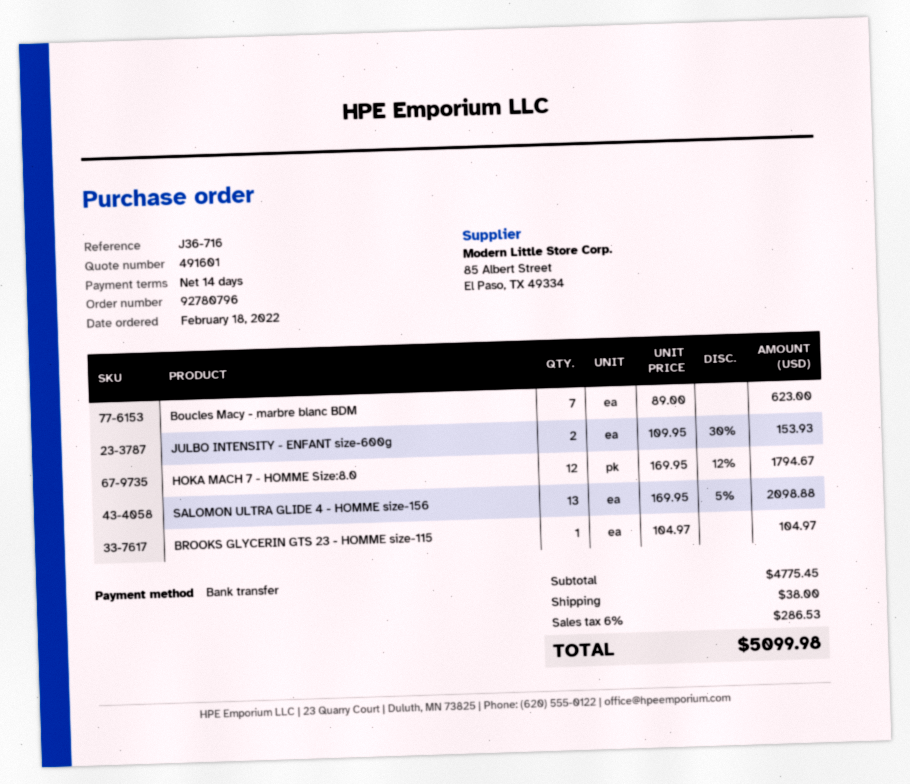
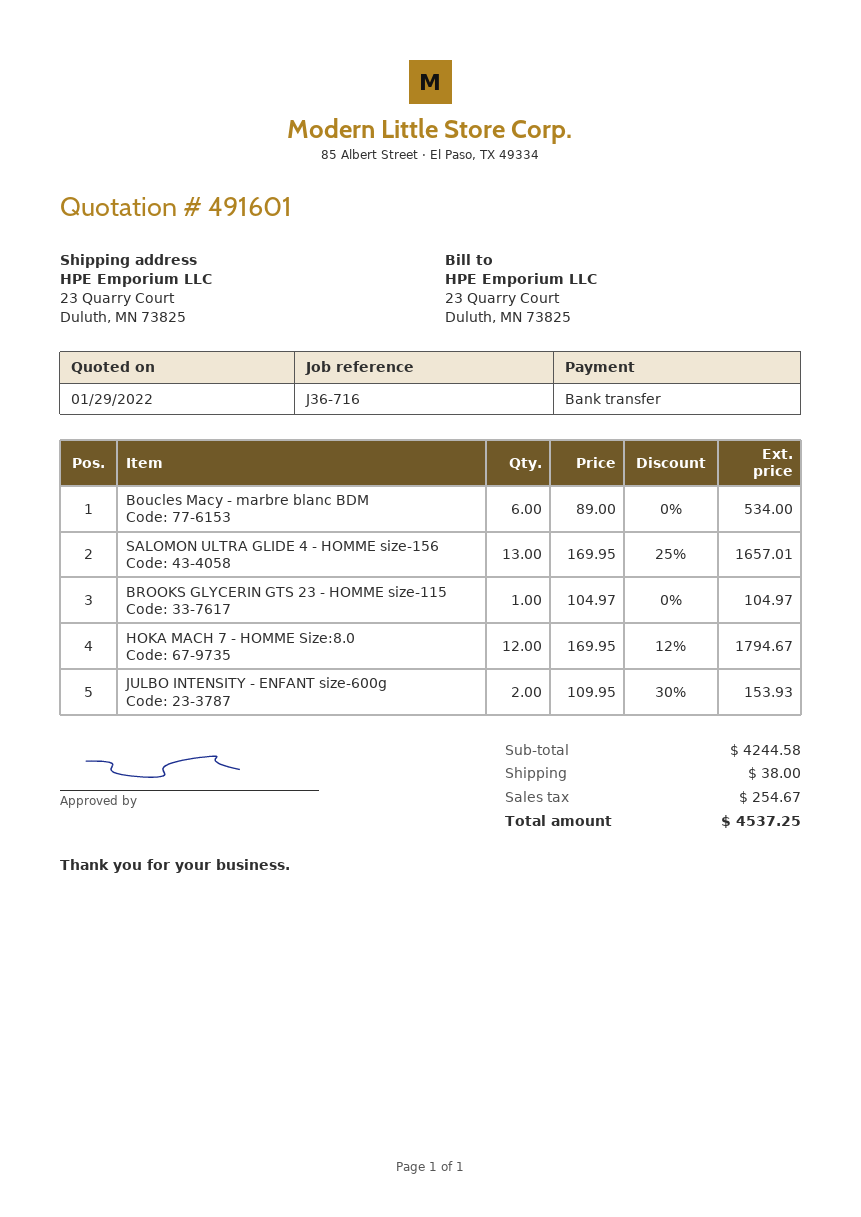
Boucles Macy - marbre blanc BDM: 7 x 89.00 = 623.00 -> 6 x 89.00 = 534.00
SALOMON ULTRA GLIDE 4 - HOMME size-156: 13 x 169.95 - 5% = 2098.88 -> 13 x 169.95 - 25% = 1657.01
subtotal: 4775.45 -> 4244.58
tax: 286.53 -> 254.67
total: 5099.98 -> 4537.25

